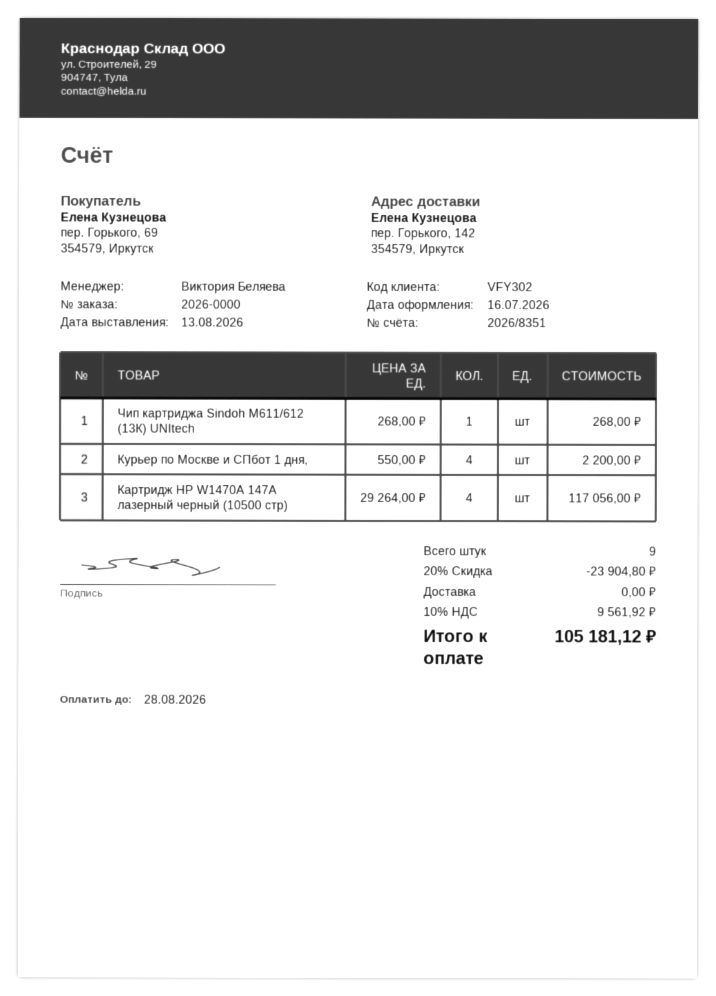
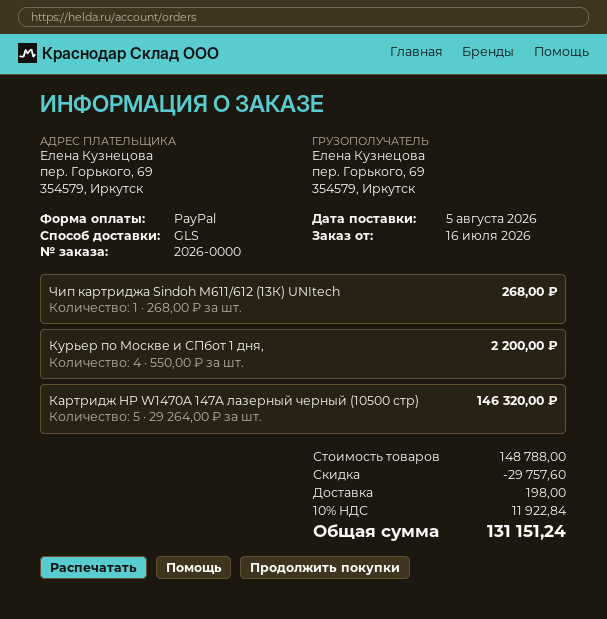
ship to: пер. Горького, 142, 354579, Иркутск -> пер. Горького, 69, 354579, Иркутск
Картридж HP W1470A 147A лазерный черный (10500 стр): 4 x 29264.00 = 117056.00 -> 5 x 29264.00 = 146320.00
discount: 23904.80 -> 29757.60
shipping: 0.00 -> 198.00
tax: 10% = 9561.92 -> 10% = 11922.84
total: 105181.12 -> 131151.24

